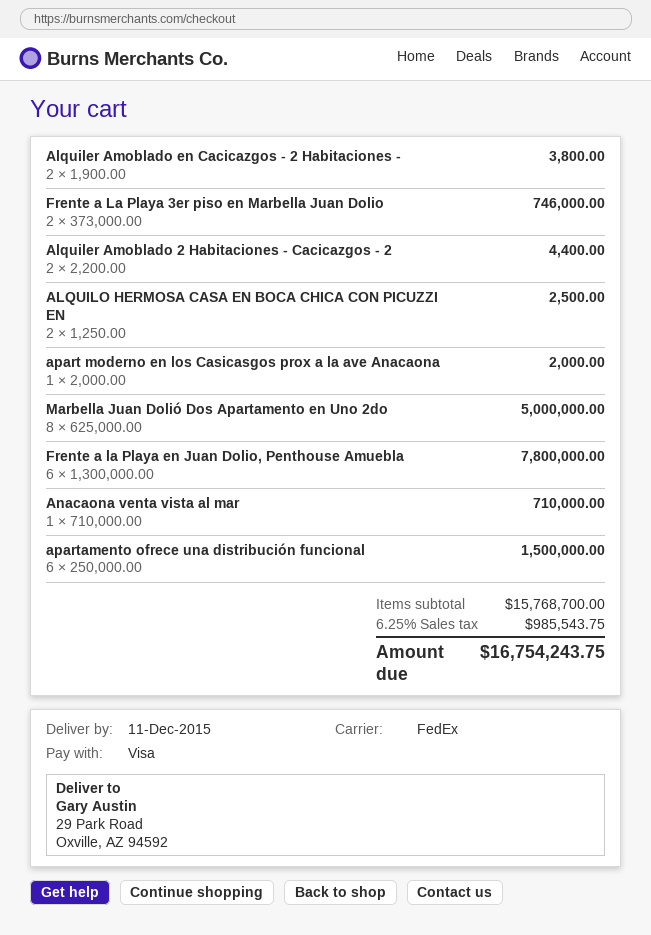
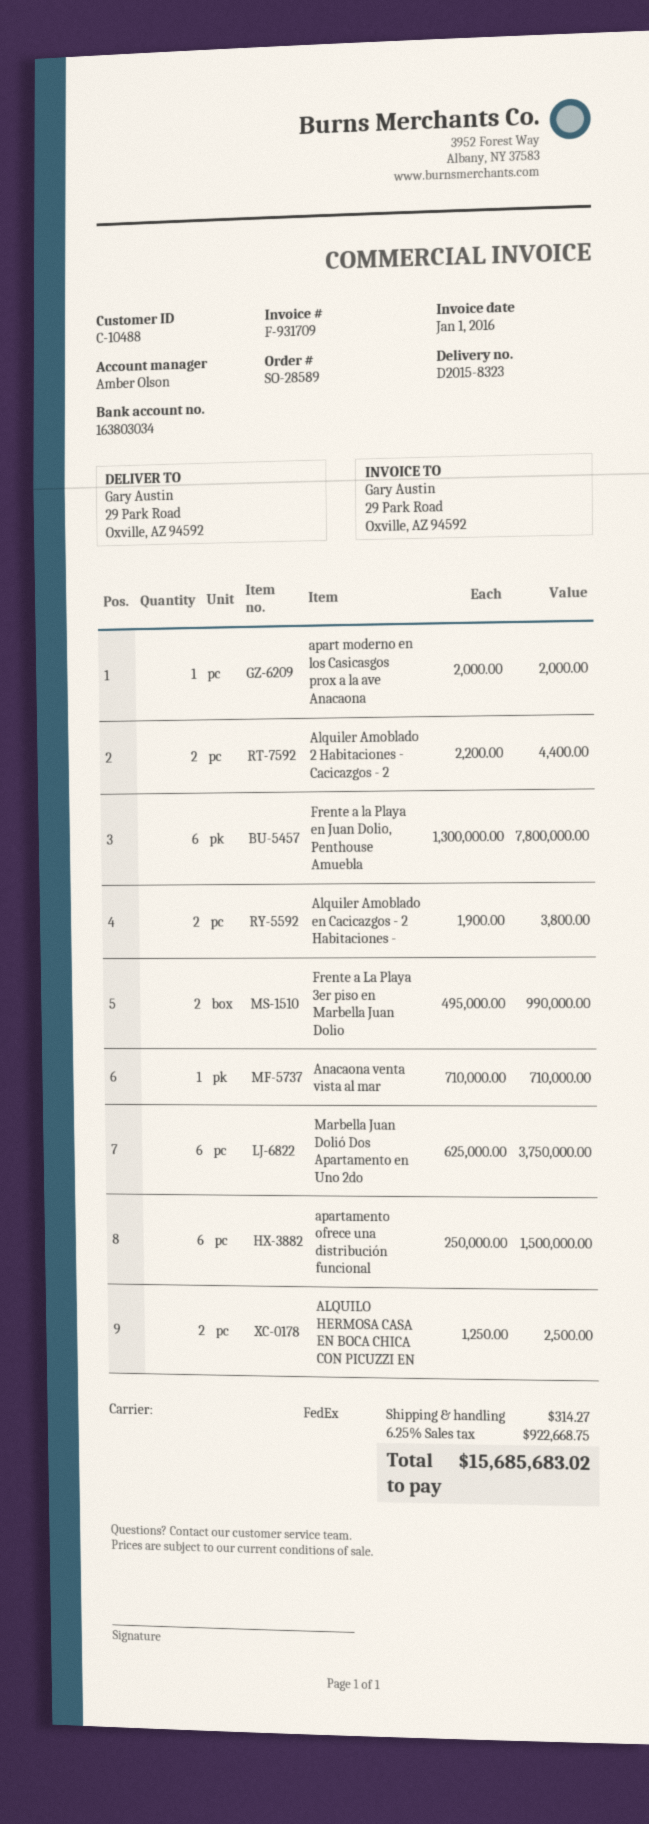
Frente a La Playa 3er piso en Marbella Juan Dolio: 2 x 373000.00 = 746000.00 -> 2 x 495000.00 = 990000.00
Marbella Juan Dolió Dos Apartamento en Uno 2do: 8 x 625000.00 = 5000000.00 -> 6 x 625000.00 = 3750000.00
shipping: none -> 314.27
tax: 6.25% = 985543.75 -> 6.25% = 922668.75
total: 16754243.75 -> 15685683.02

